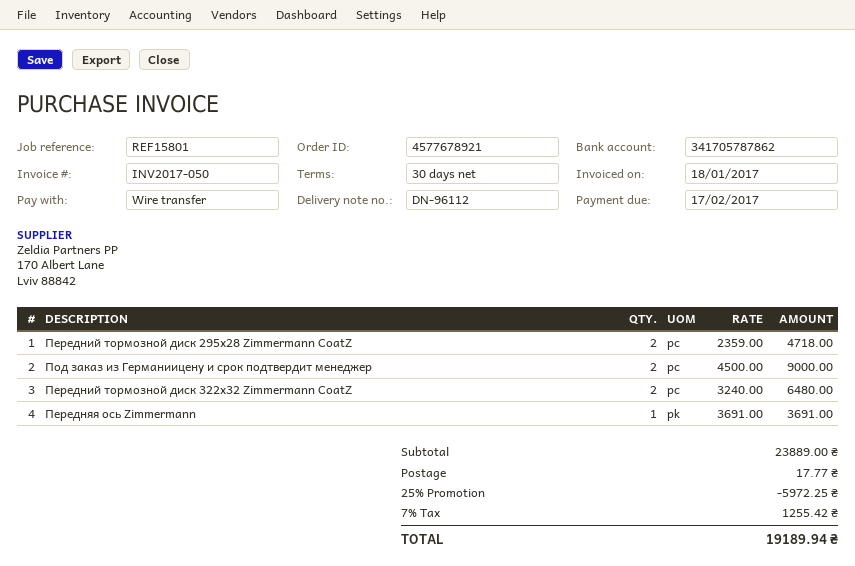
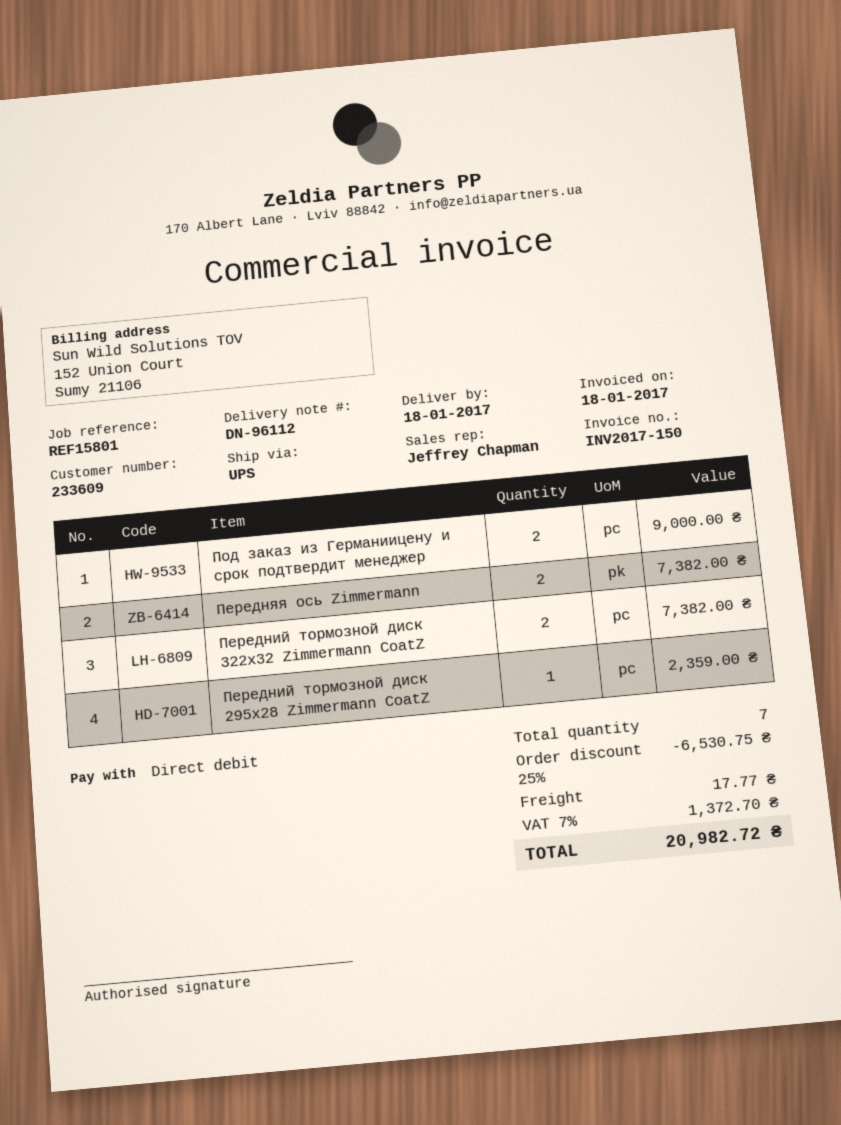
invoice number: INV2017-050 -> INV2017-150
payment method: bank transfer -> direct debit
Передний тормозной диск 295x28 Zimmermann CoatZ: 2 for 4718.00 -> 1 for 2359.00
Передний тормозной диск 322x32 Zimmermann CoatZ: 2 for 6480.00 -> 2 for 7382.00
Передняя ось Zimmermann: 1 for 3691.00 -> 2 for 7382.00
discount: 25% = 5972.25 -> 25% = 6530.75
tax: 7% = 1255.42 -> 7% = 1372.70
total: 19189.94 -> 20982.72

